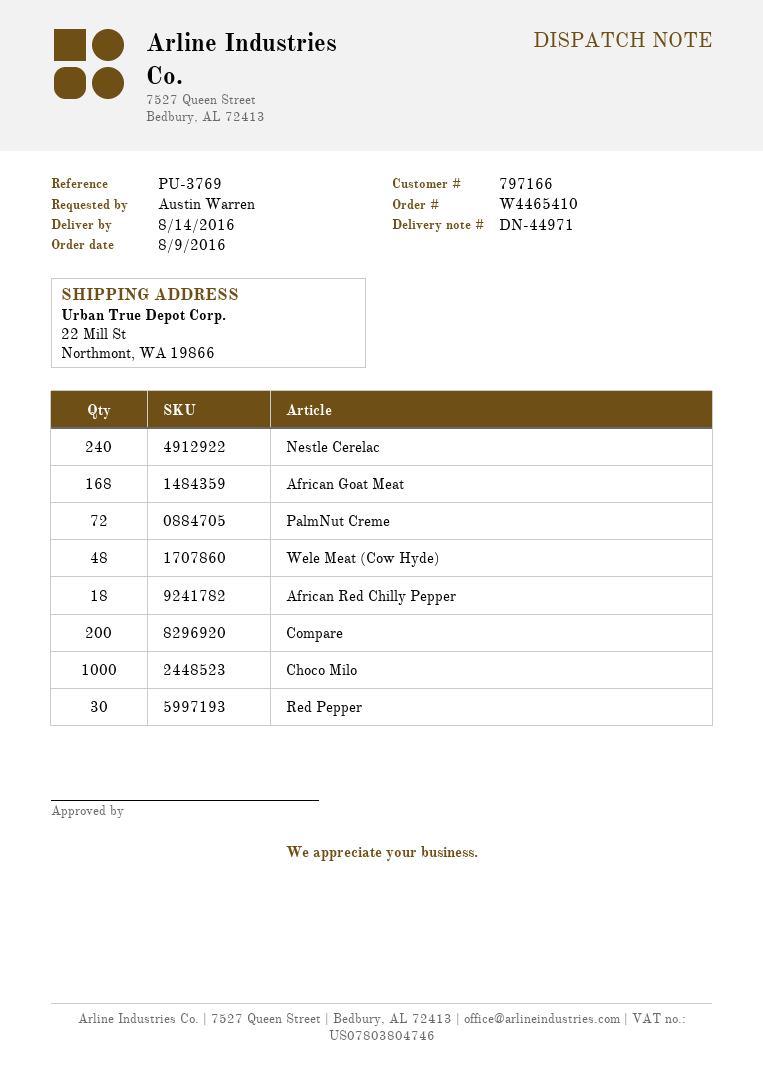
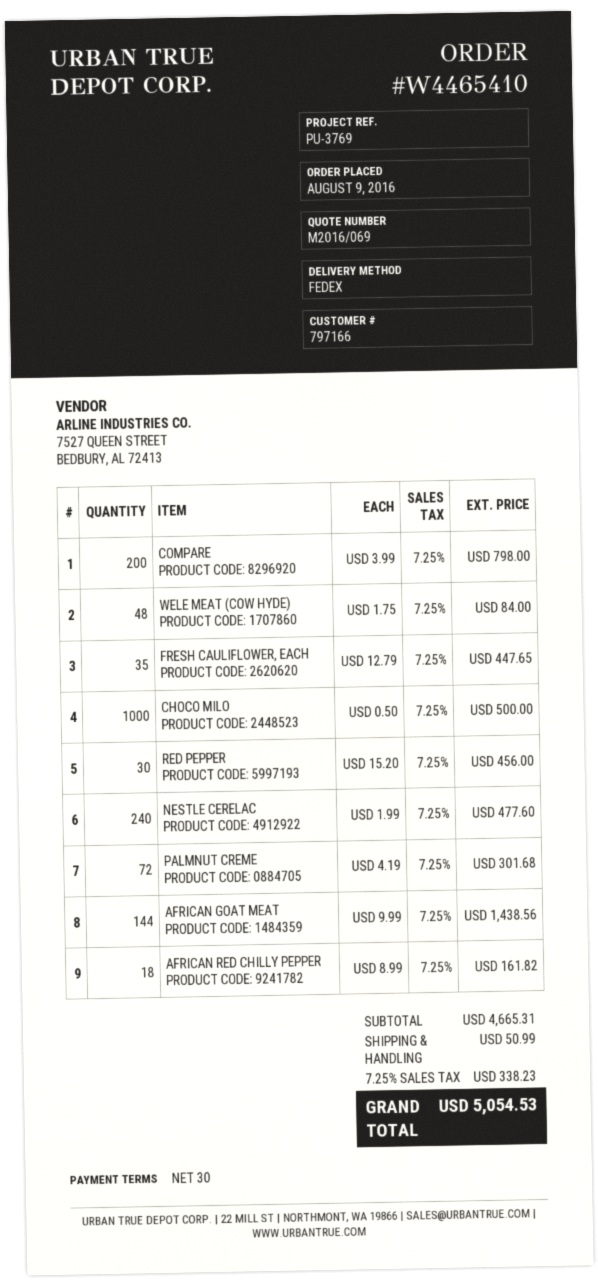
African Goat Meat: 168 -> 144
FRESH CAULIFLOWER, EACH: none -> 35

